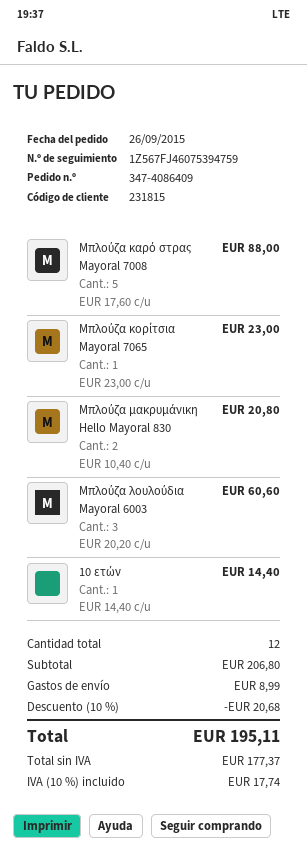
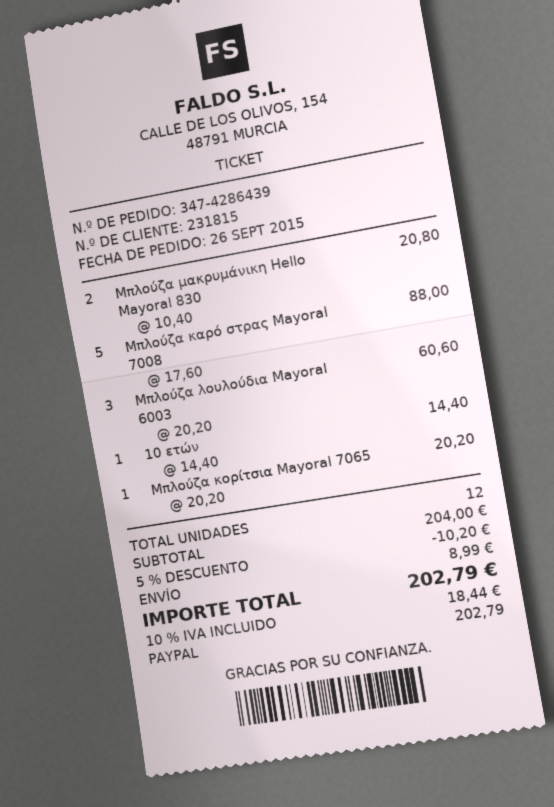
order number: 347-4086409 -> 347-4286439
Μπλούζα κορίτσια Mayoral 7065: 1 x 23.00 = 23.00 -> 1 x 20.20 = 20.20
subtotal: 206.80 -> 204.00
discount: 10% = 20.68 -> 5% = 10.20
tax: 10% = 17.74 -> 10% = 18.44
total: 195.11 -> 202.79

